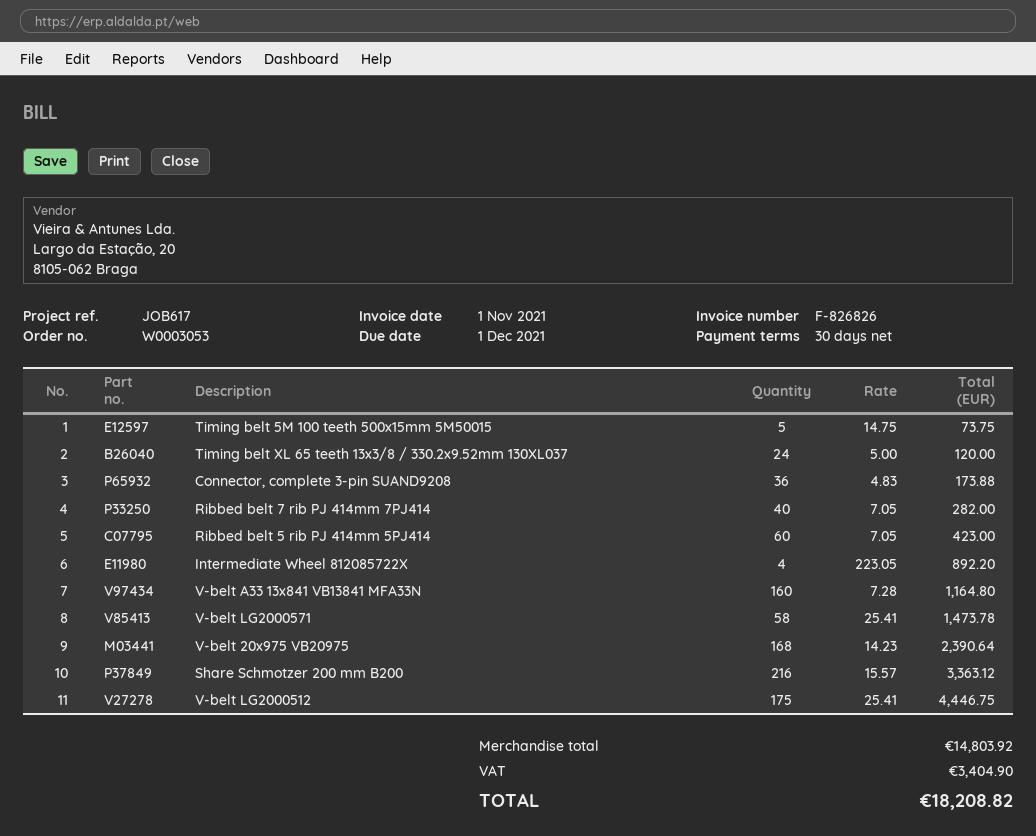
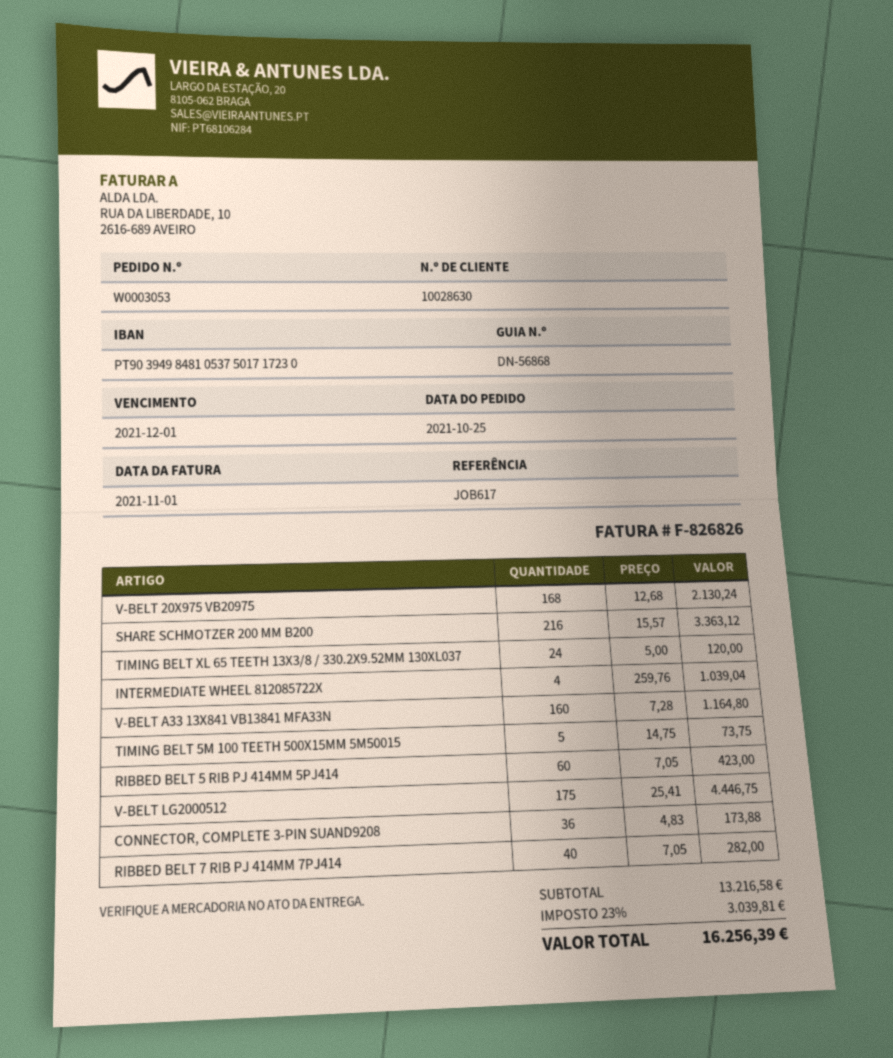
Intermediate Wheel 812085722X: 4 x 223.05 = 892.20 -> 4 x 259.76 = 1039.04
V-belt LG2000571: 58 x 25.41 = 1473.78 -> none
V-belt 20x975 VB20975: 168 x 14.23 = 2390.64 -> 168 x 12.68 = 2130.24
subtotal: 14803.92 -> 13216.58
tax: 3404.90 -> 3039.81
total: 18208.82 -> 16256.39

